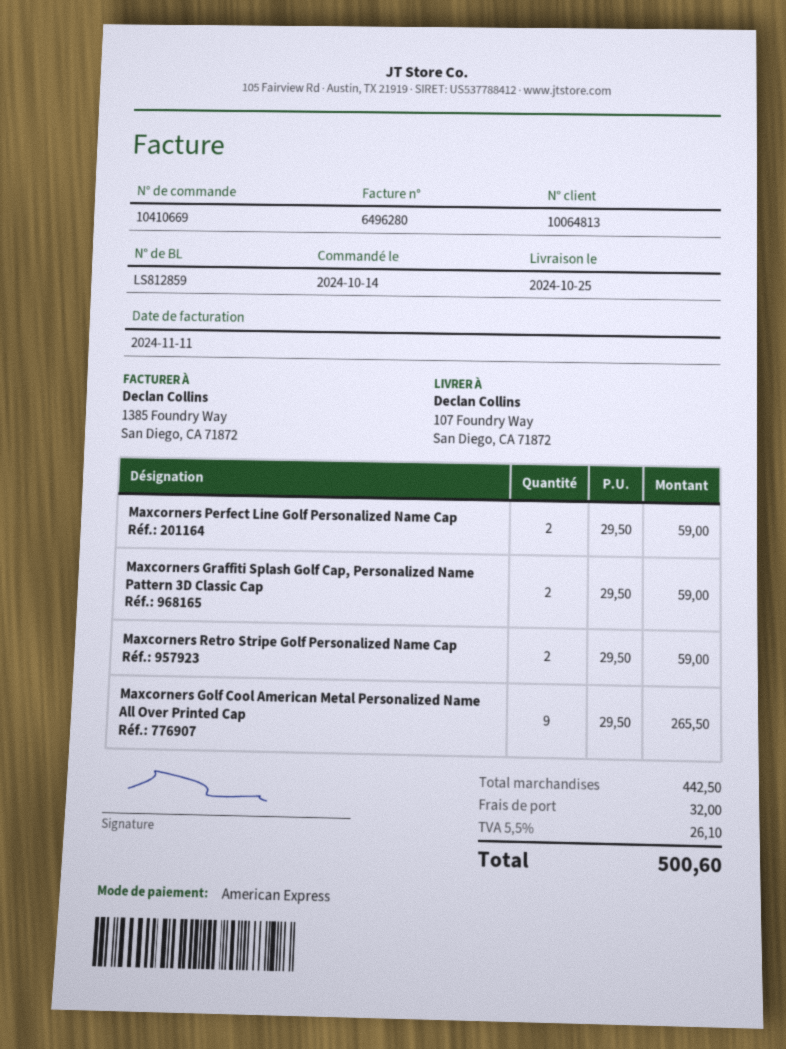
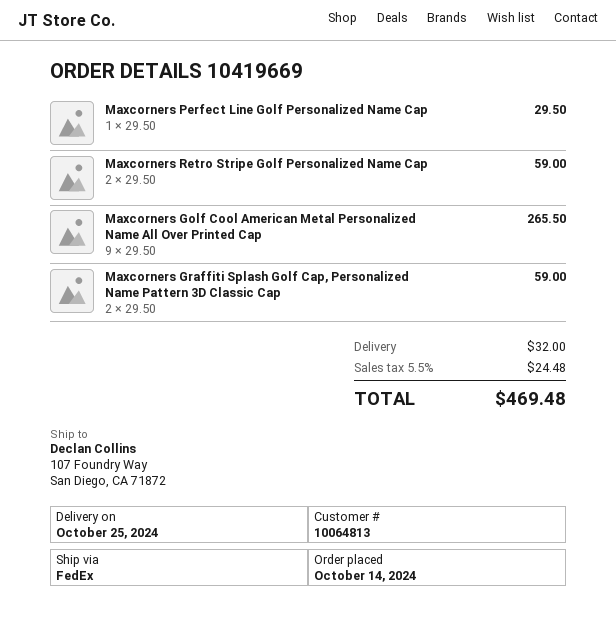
order number: 10410669 -> 10419669
Maxcorners Perfect Line Golf Personalized Name Cap: 2 x 29.50 = 59.00 -> 1 x 29.50 = 29.50
tax: 5.5% = 26.10 -> 5.5% = 24.48
total: 500.60 -> 469.48

